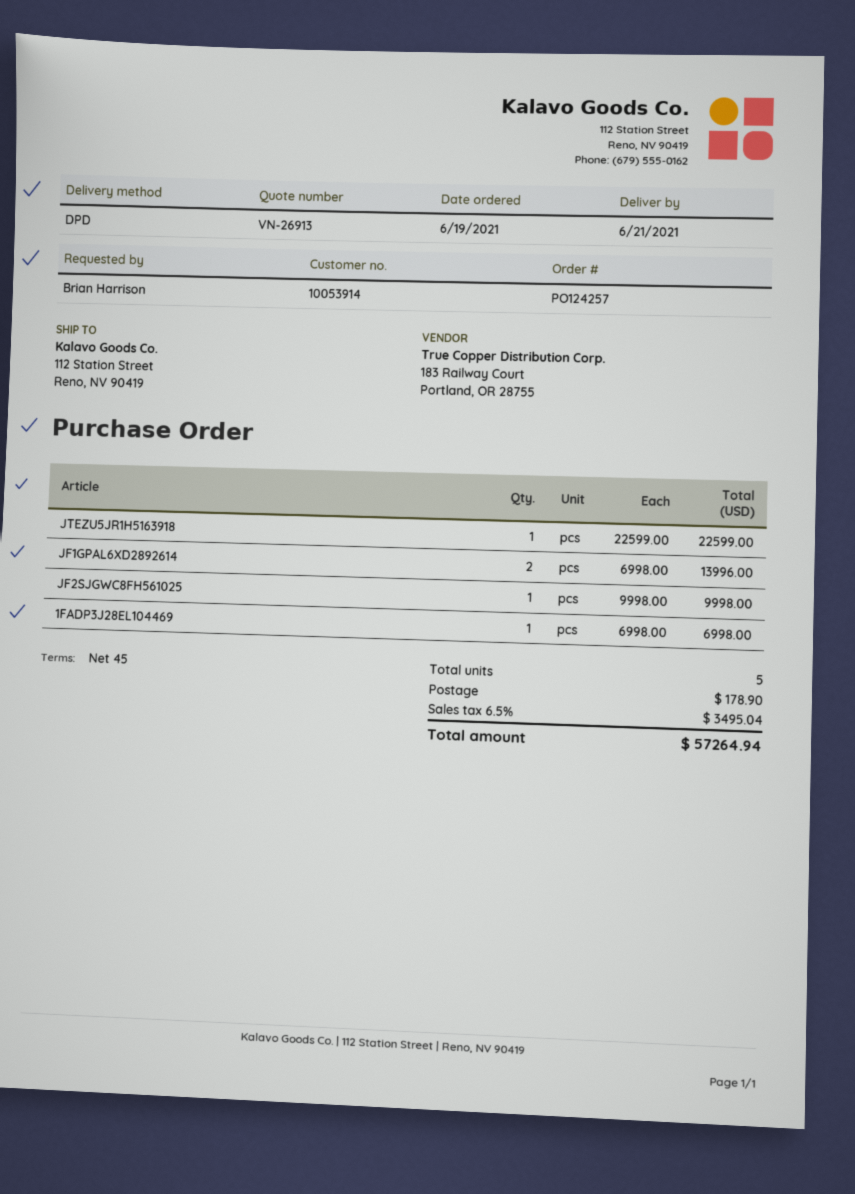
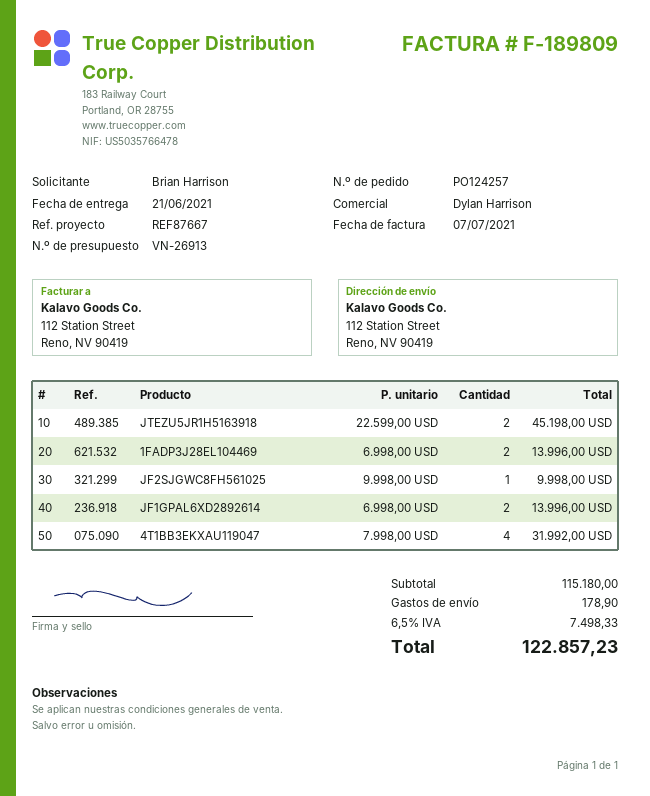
JTEZU5JR1H5163918: 1 x 22599.00 = 22599.00 -> 2 x 22599.00 = 45198.00
1FADP3J28EL104469: 1 x 6998.00 = 6998.00 -> 2 x 6998.00 = 13996.00
4T1BB3EKXAU119047: none -> 4 x 7998.00 = 31992.00
tax: 6.5% = 3495.04 -> 6.5% = 7498.33
total: 57264.94 -> 122857.23

